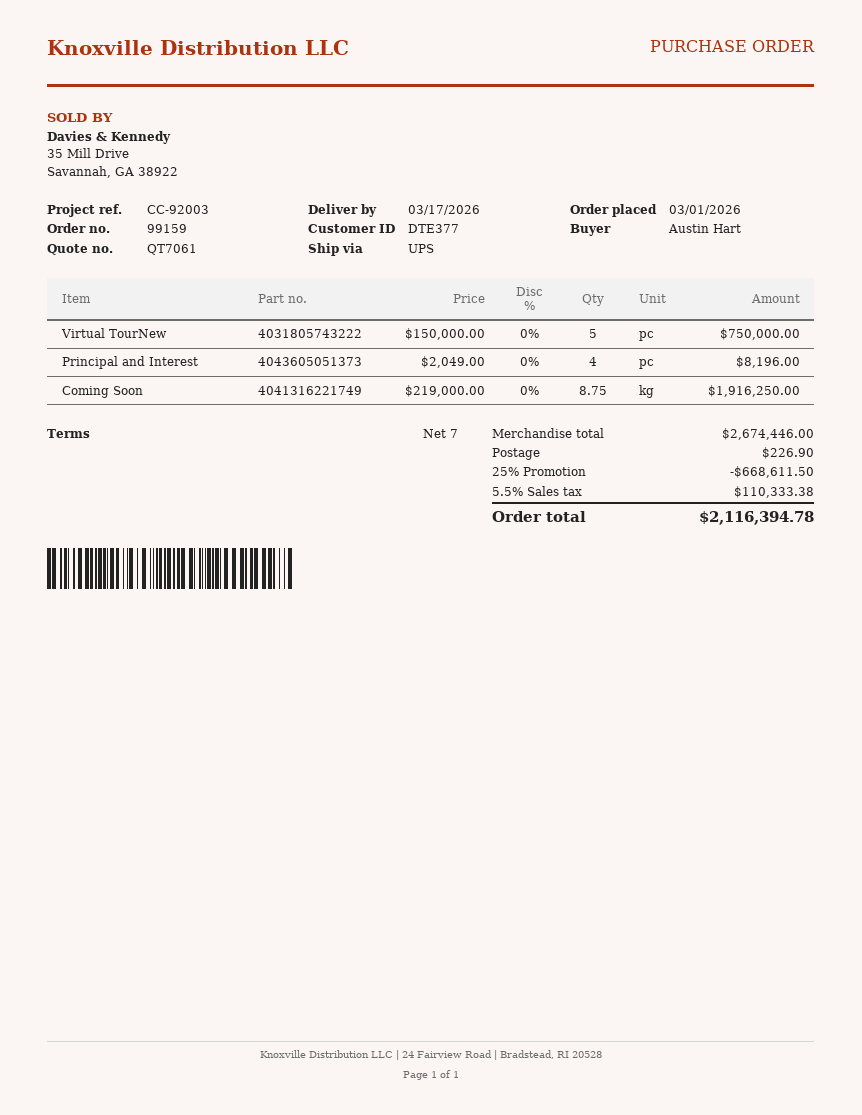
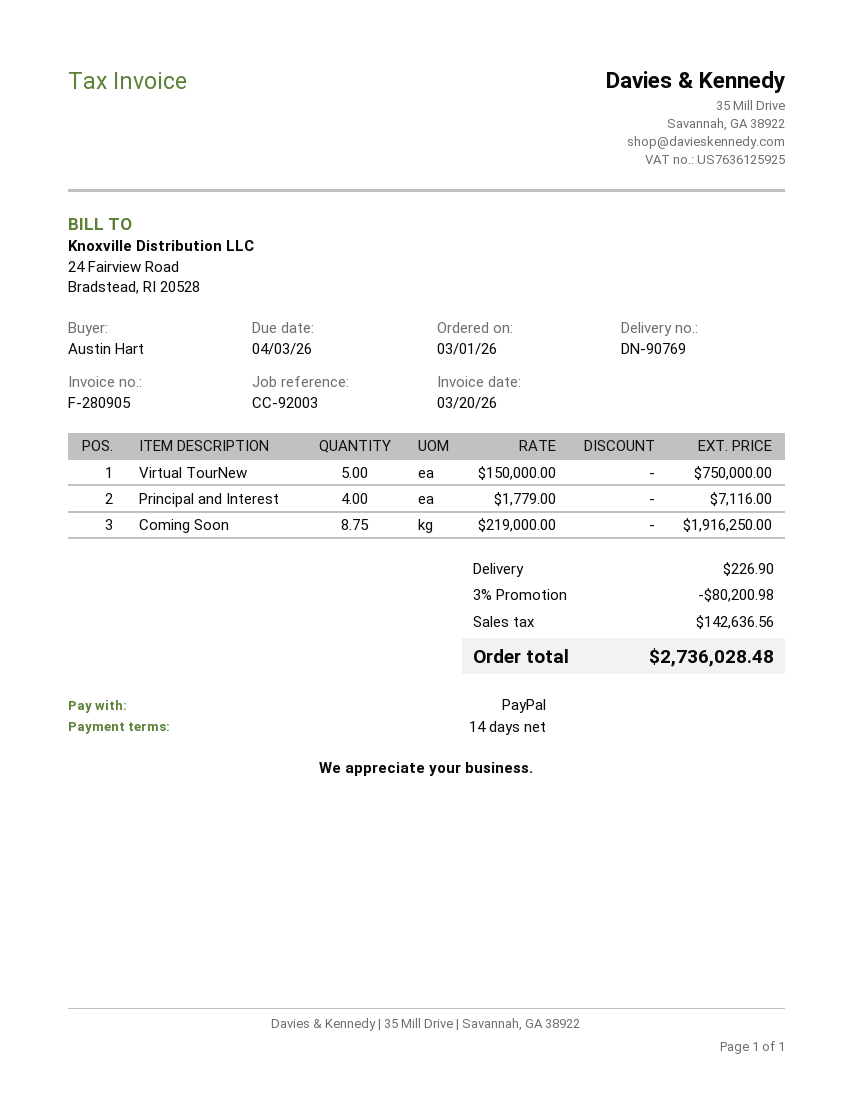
payment terms: 7 days -> 14 days
Principal and Interest: 4 x 2049.00 = 8196.00 -> 4 x 1779.00 = 7116.00
discount: 25% = 668611.50 -> 3% = 80200.98
tax: 110333.38 -> 142636.56
total: 2116394.78 -> 2736028.48

